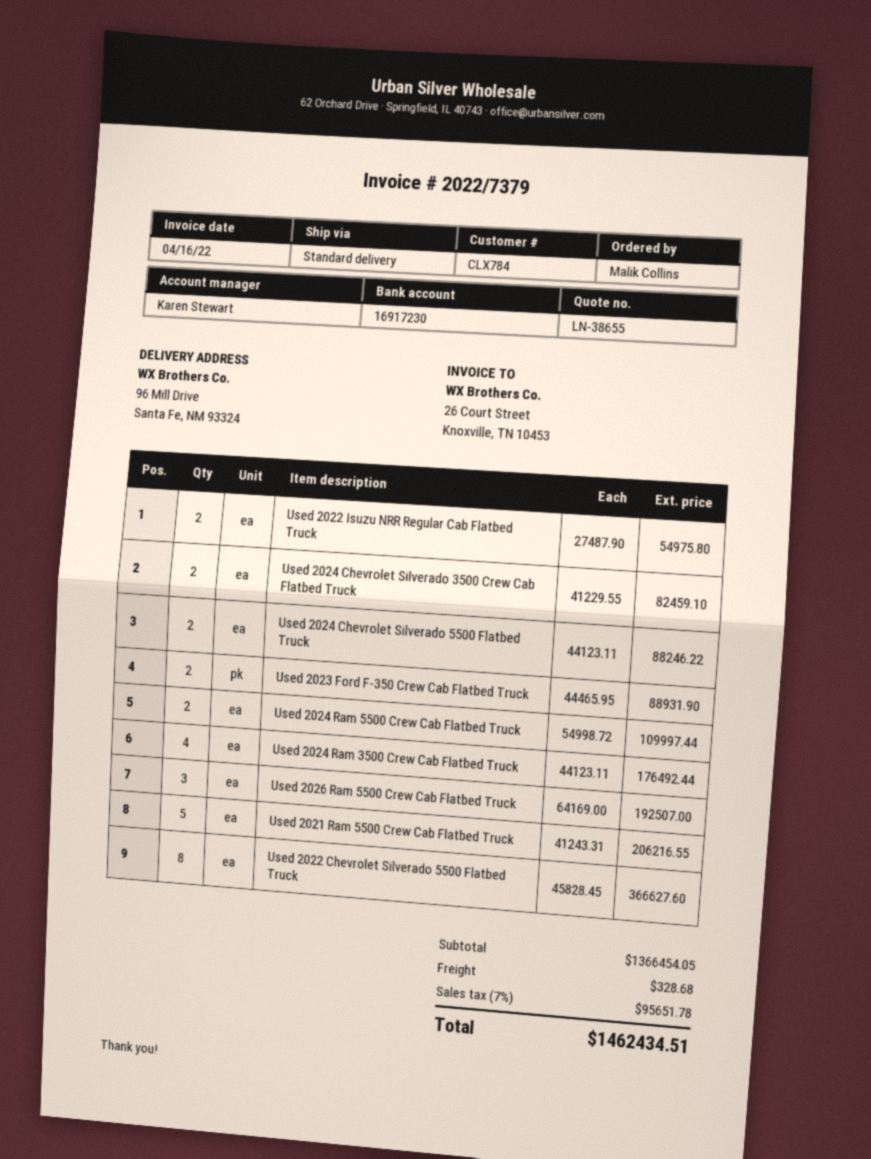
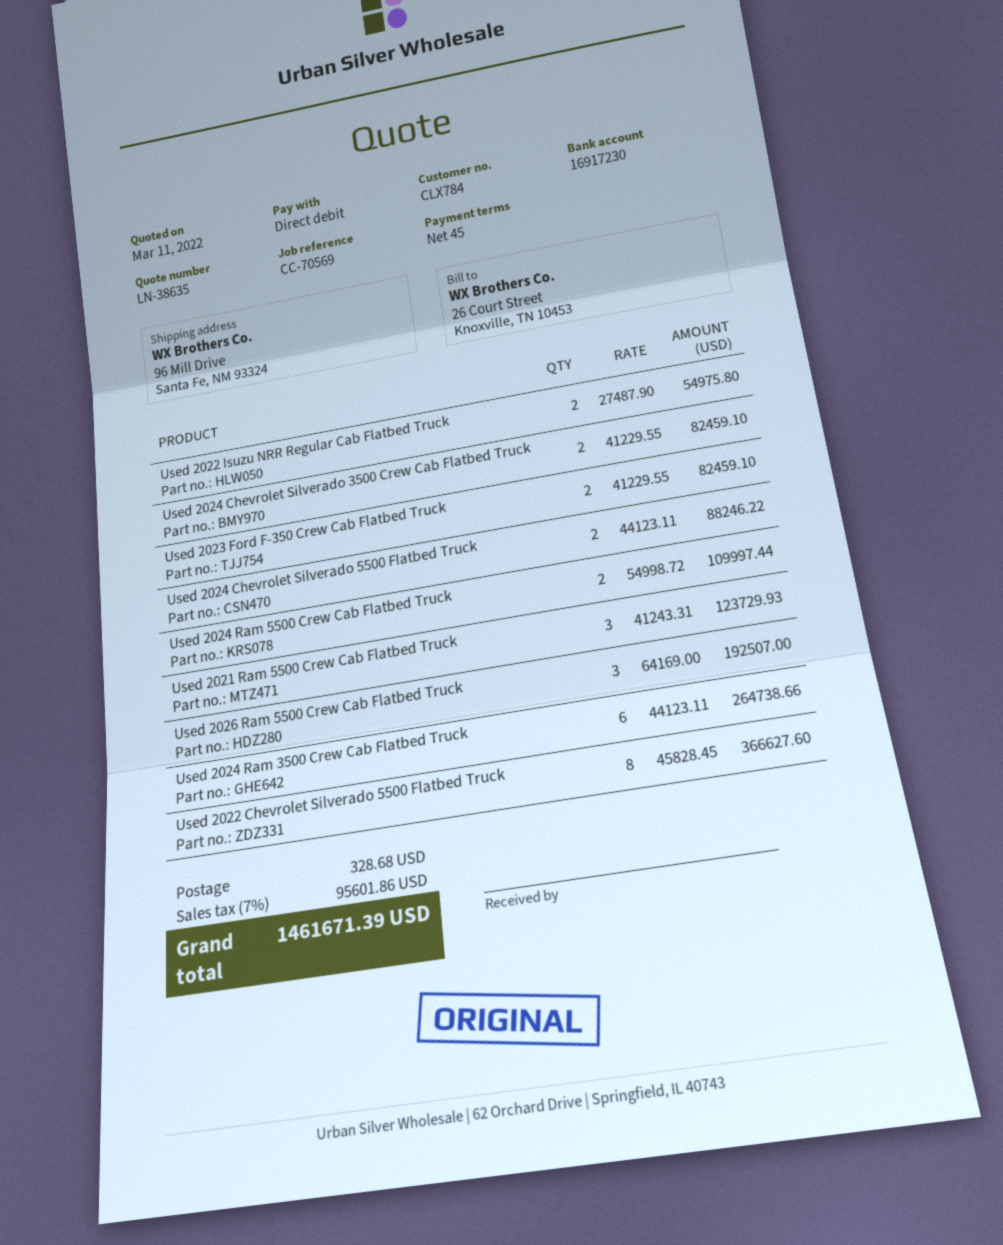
quote number: LN-38655 -> LN-38635
Used 2023 Ford F-350 Crew Cab Flatbed Truck: 2 x 44465.95 = 88931.90 -> 2 x 41229.55 = 82459.10
Used 2024 Ram 3500 Crew Cab Flatbed Truck: 4 x 44123.11 = 176492.44 -> 6 x 44123.11 = 264738.66
Used 2021 Ram 5500 Crew Cab Flatbed Truck: 5 x 41243.31 = 206216.55 -> 3 x 41243.31 = 123729.93
tax: 7% = 95651.78 -> 7% = 95601.86
total: 1462434.51 -> 1461671.39

